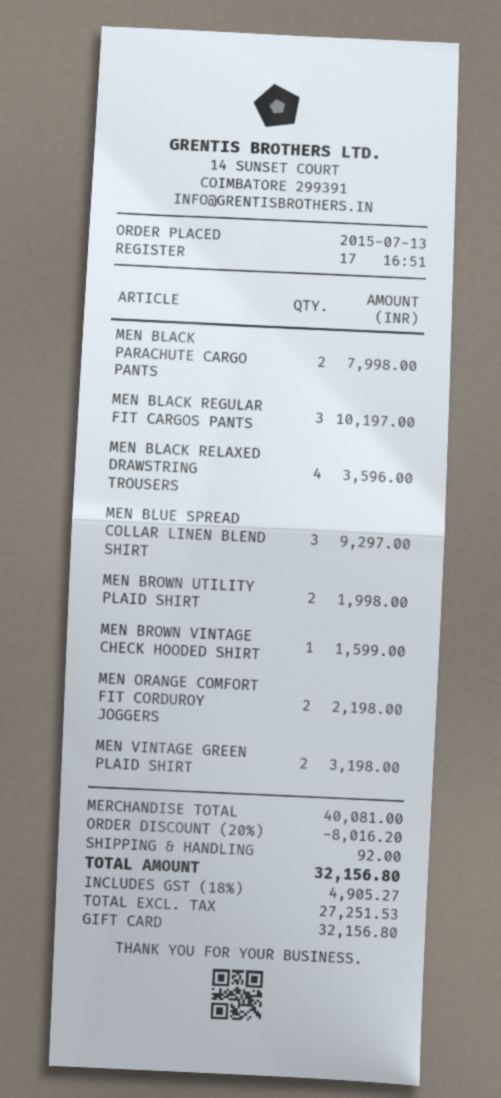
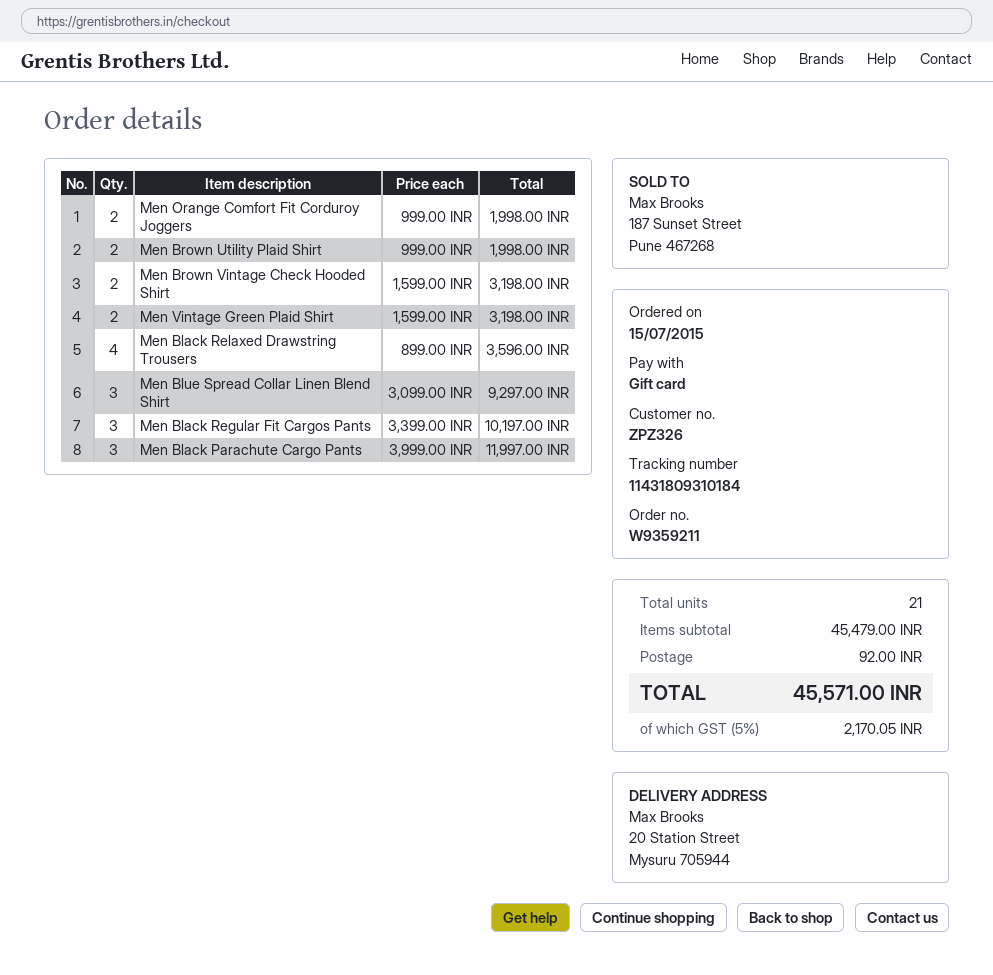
order date: 2015-07-13 -> 2015-07-15
MEN BLACK PARACHUTE CARGO PANTS: 2 for 7998.00 -> 3 for 11997.00
MEN BROWN VINTAGE CHECK HOODED SHIRT: 1 for 1599.00 -> 2 for 3198.00
MEN ORANGE COMFORT FIT CORDUROY JOGGERS: 2 for 2198.00 -> 2 for 1998.00
subtotal: 40081.00 -> 45479.00
discount: 20% = 8016.20 -> none
tax: 18% = 4905.27 -> 5% = 2170.05
total: 32156.80 -> 45571.00

